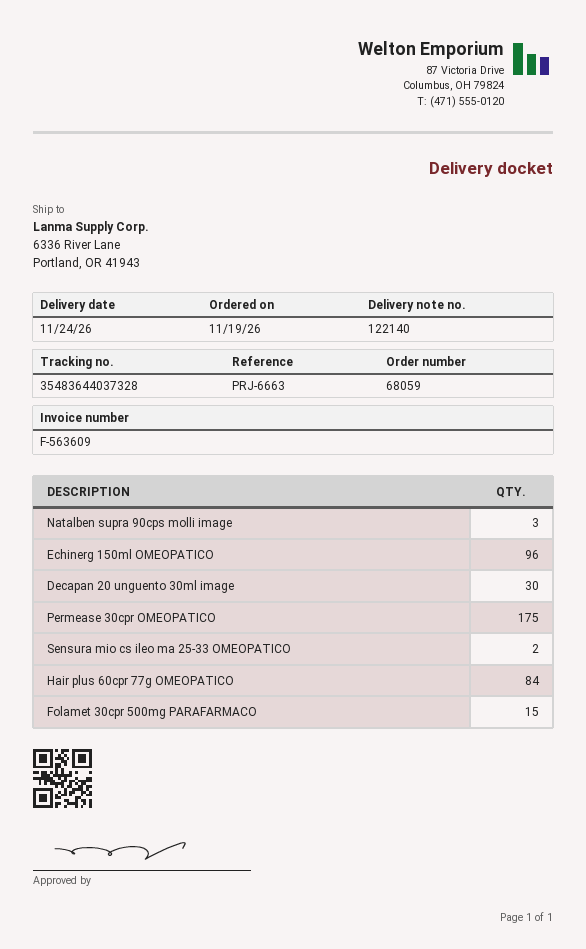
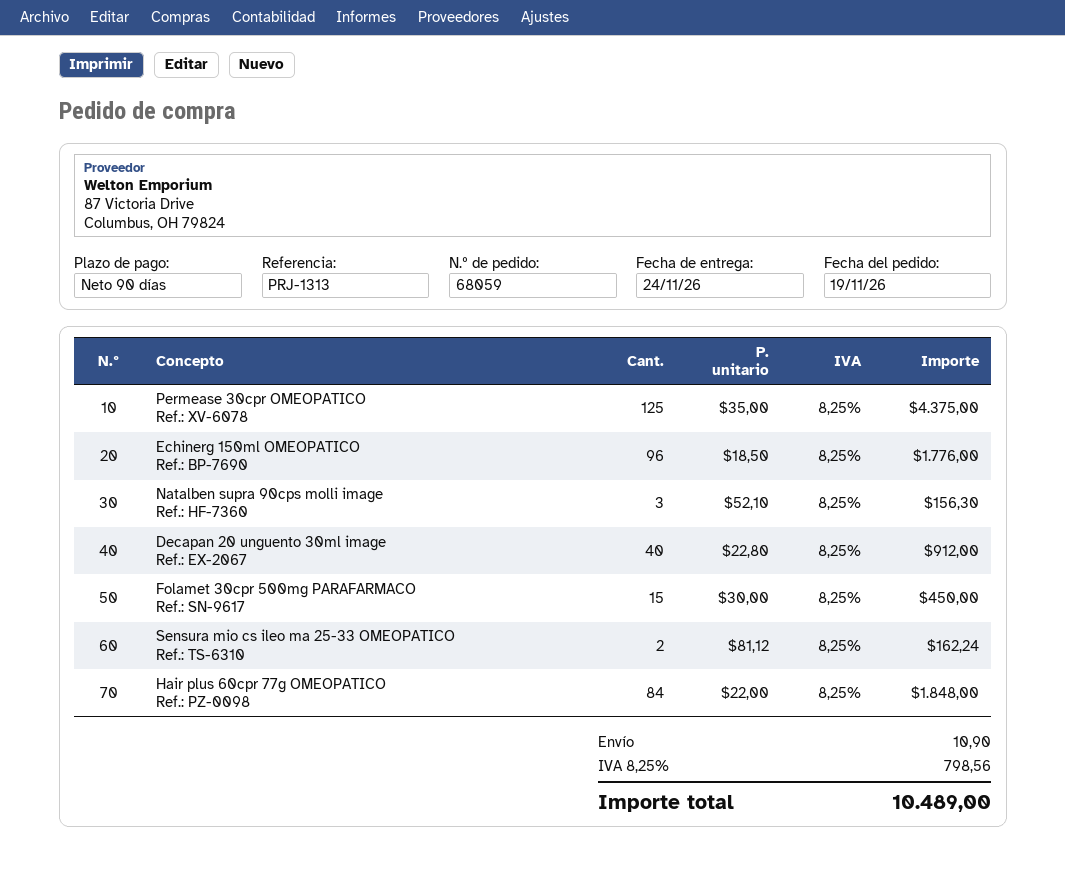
reference: PRJ-6663 -> PRJ-1313
Decapan 20 unguento 30ml image: 30 -> 40
Permease 30cpr OMEOPATICO: 175 -> 125

